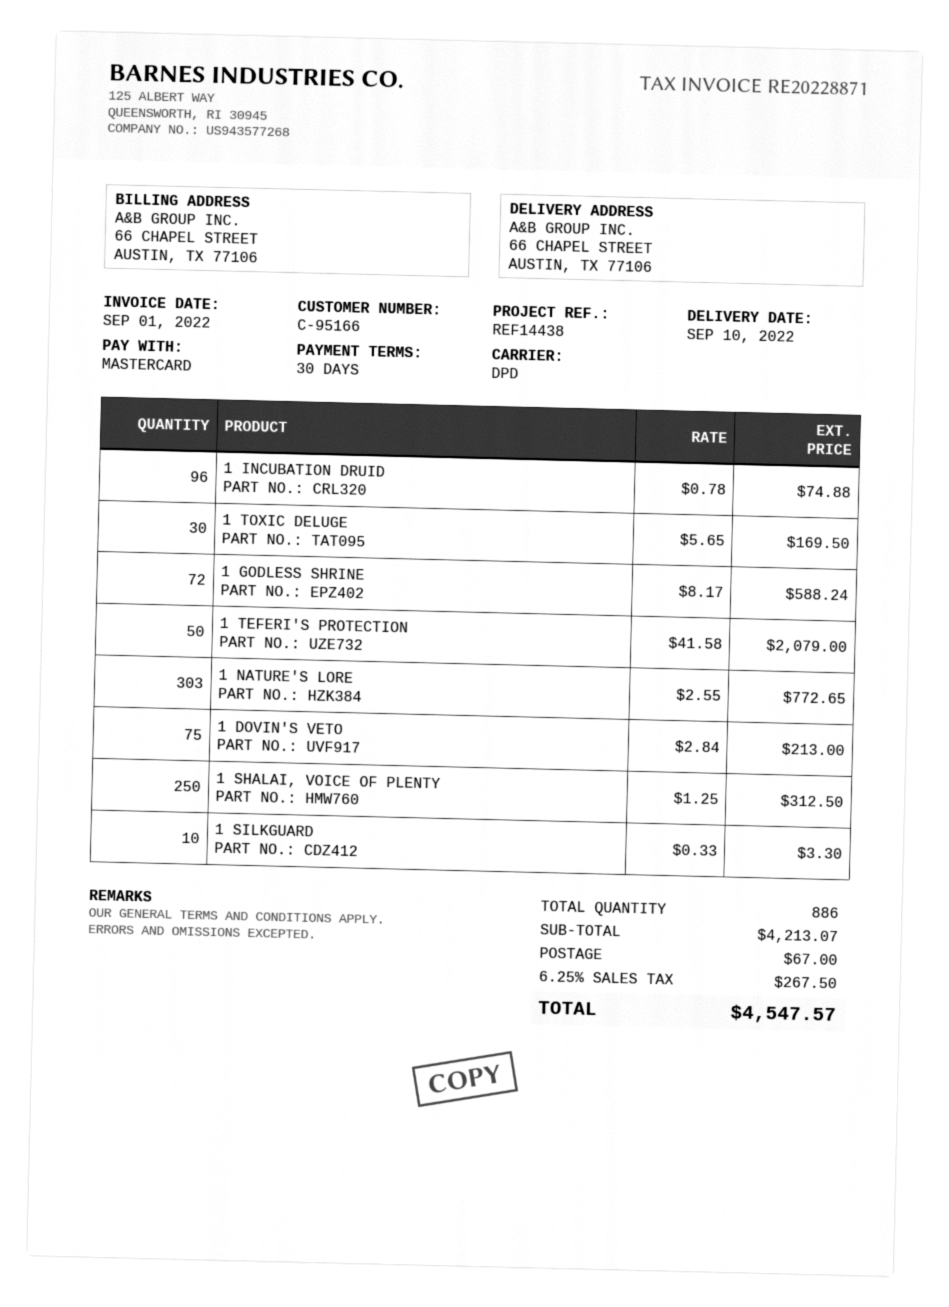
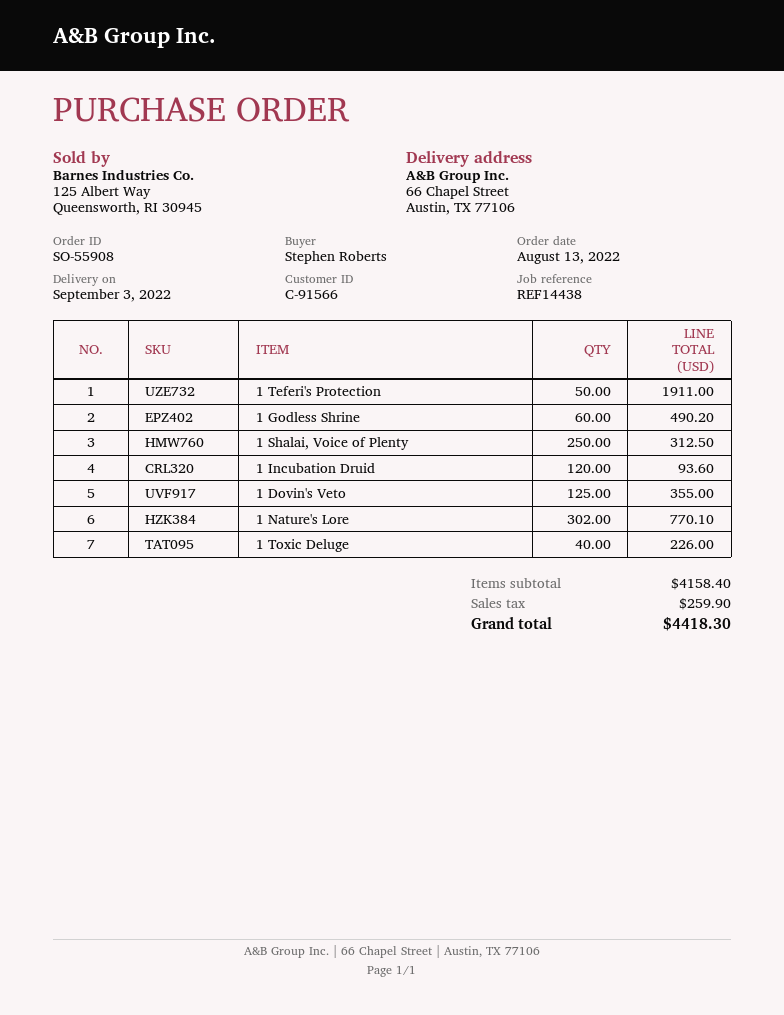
delivery date: 2022-09-10 -> 2022-09-03
customer number: C-95166 -> C-91566
1 INCUBATION DRUID: 96 for 74.88 -> 120 for 93.60
1 TOXIC DELUGE: 30 for 169.50 -> 40 for 226.00
1 GODLESS SHRINE: 72 for 588.24 -> 60 for 490.20
1 TEFERI'S PROTECTION: 50 for 2079.00 -> 50 for 1911.00
1 NATURE'S LORE: 303 for 772.65 -> 302 for 770.10
1 DOVIN'S VETO: 75 for 213.00 -> 125 for 355.00
1 SILKGUARD: 10 for 3.30 -> none
subtotal: 4213.07 -> 4158.40
shipping: 67.00 -> none
tax: 267.50 -> 259.90
total: 4547.57 -> 4418.30

